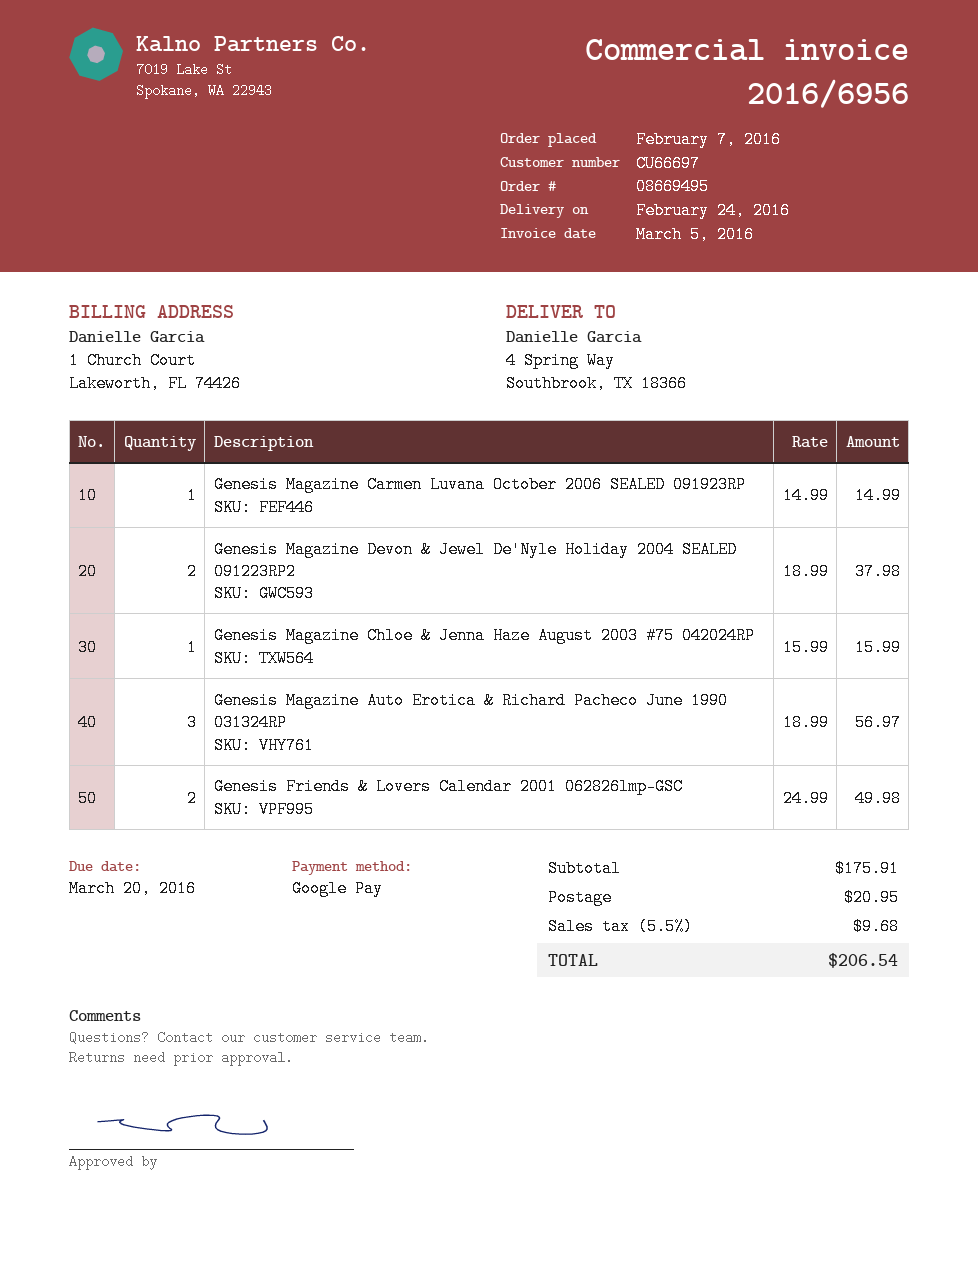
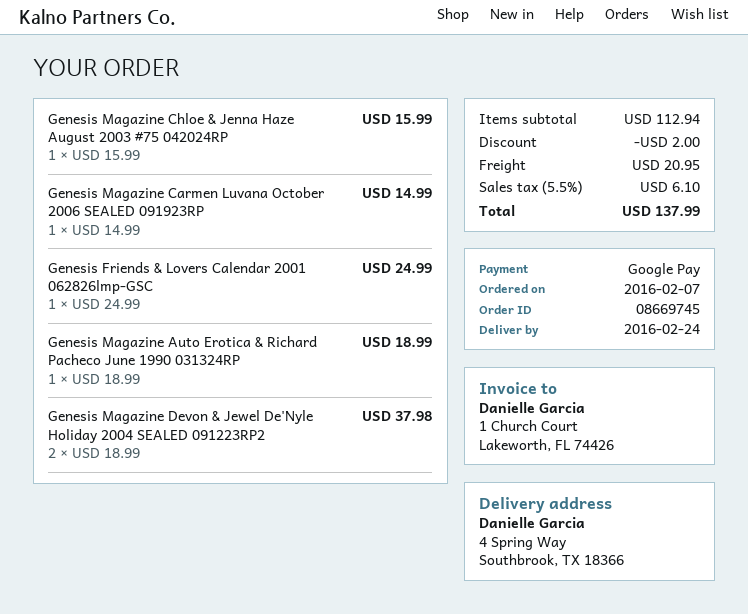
order number: 08669495 -> 08669745
Genesis Magazine Auto Erotica & Richard Pacheco June 1990 031324RP: 3 x 18.99 = 56.97 -> 1 x 18.99 = 18.99
Genesis Friends & Lovers Calendar 2001 062826lmp-GSC: 2 x 24.99 = 49.98 -> 1 x 24.99 = 24.99
subtotal: 175.91 -> 112.94
discount: none -> 2.00
tax: 5.5% = 9.68 -> 5.5% = 6.10
total: 206.54 -> 137.99

